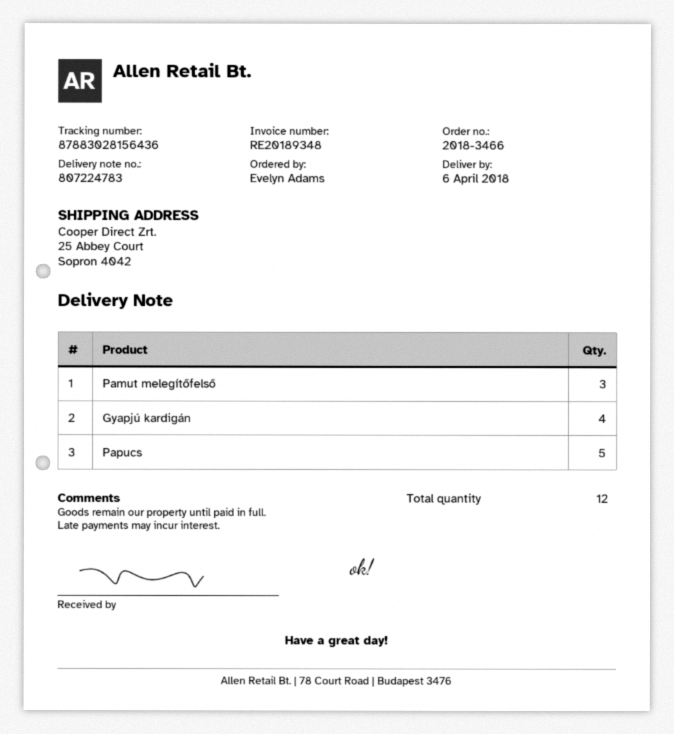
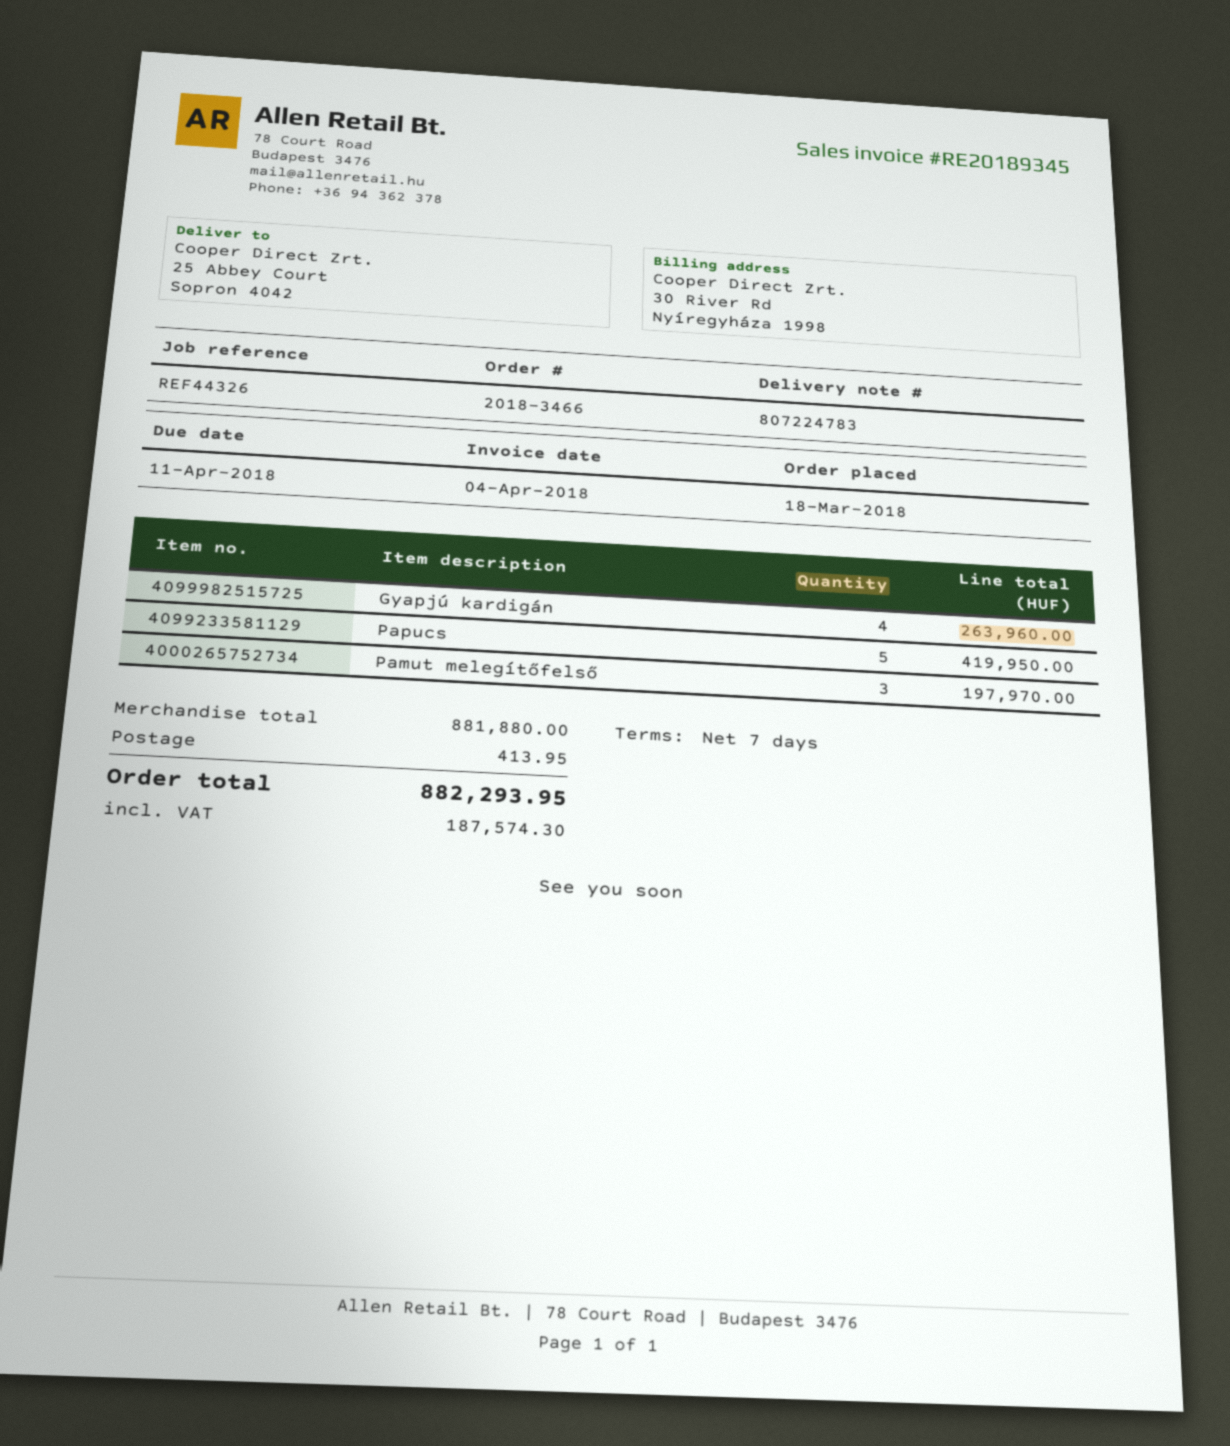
invoice number: RE20189348 -> RE20189345

